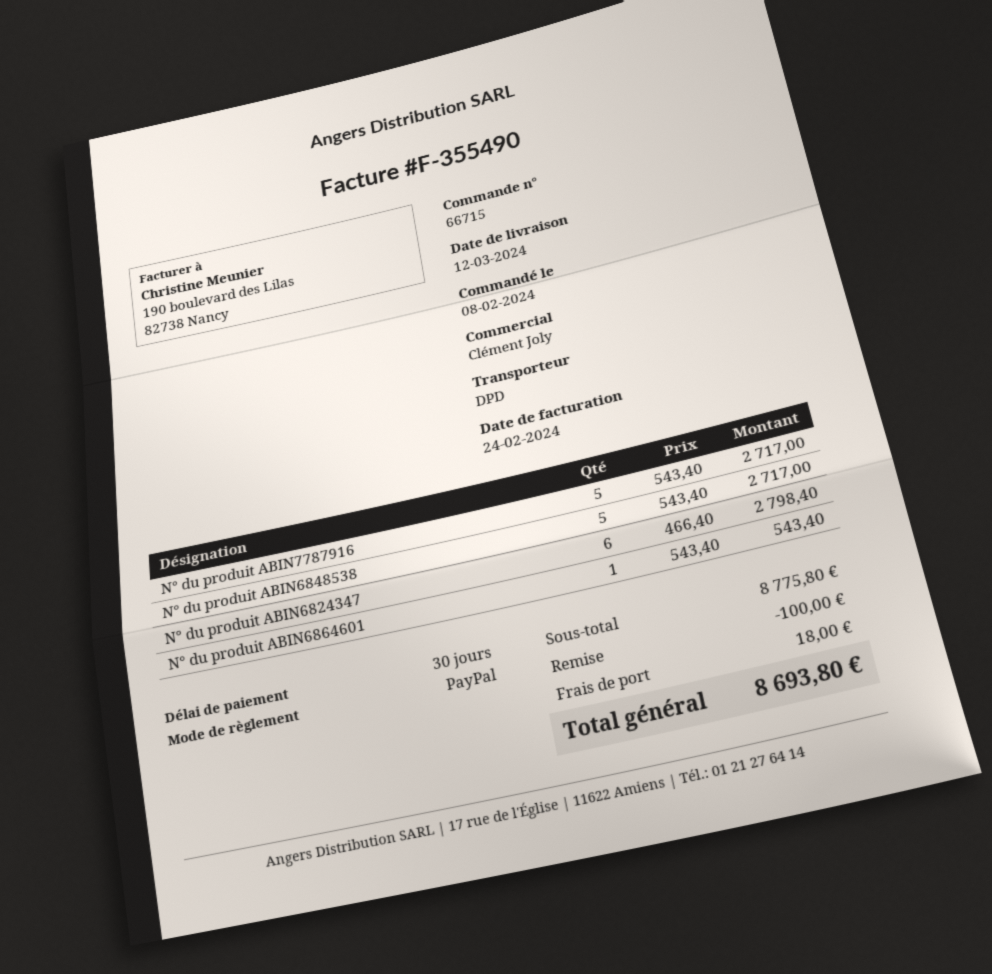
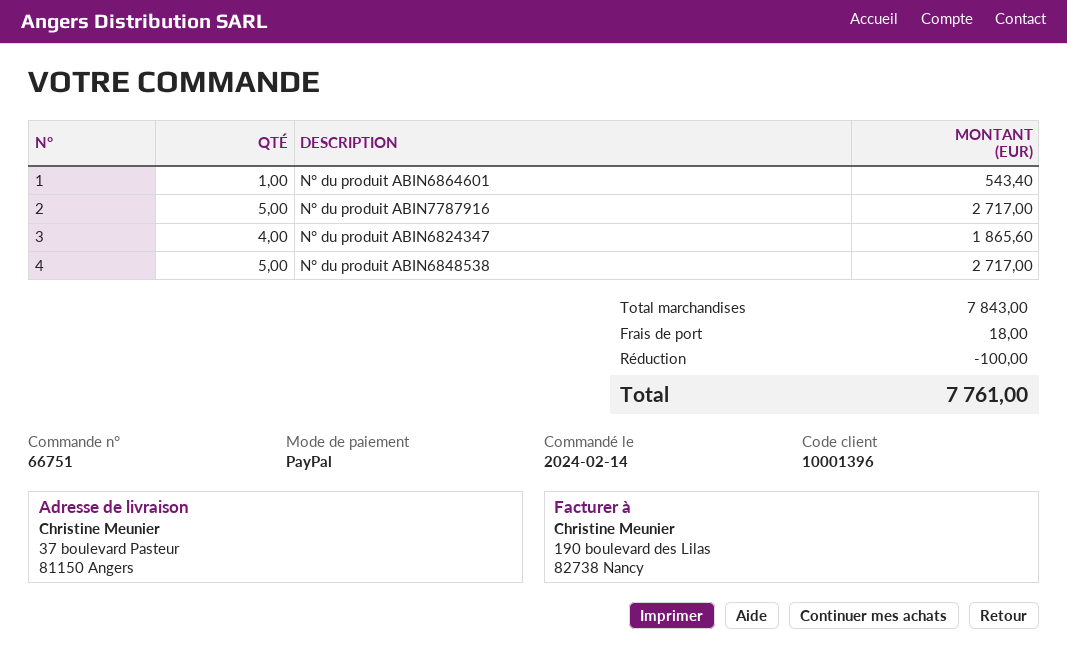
order number: 66715 -> 66751
order date: 2024-02-08 -> 2024-02-14
N° du produit ABIN6824347: 6 for 2798.40 -> 4 for 1865.60
subtotal: 8775.80 -> 7843.00
total: 8693.80 -> 7761.00

